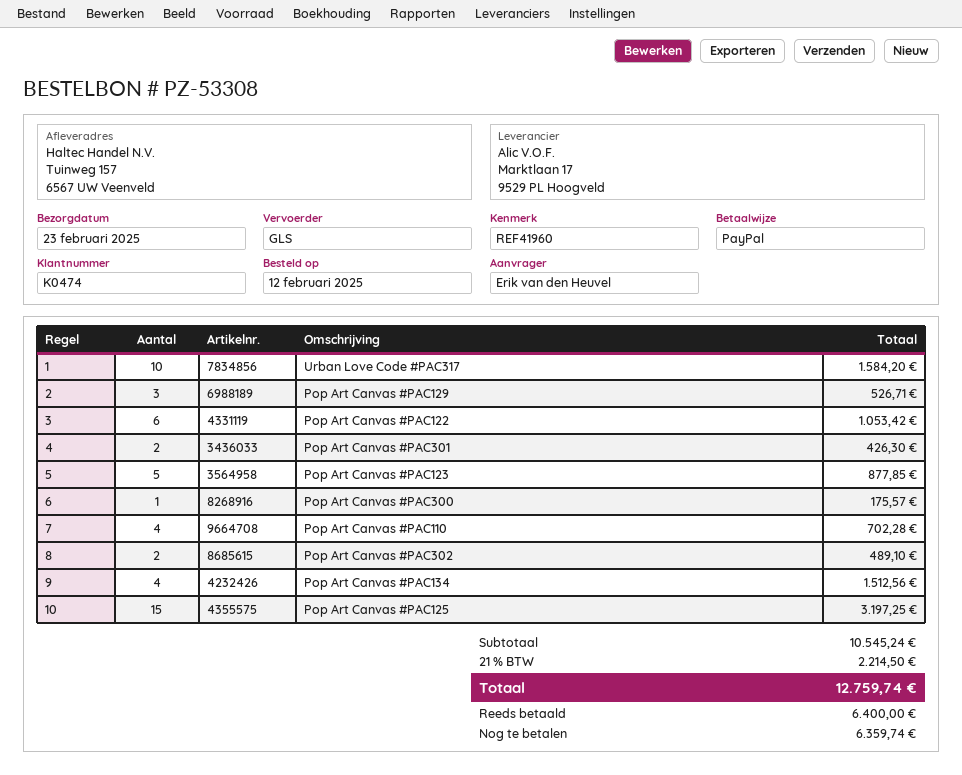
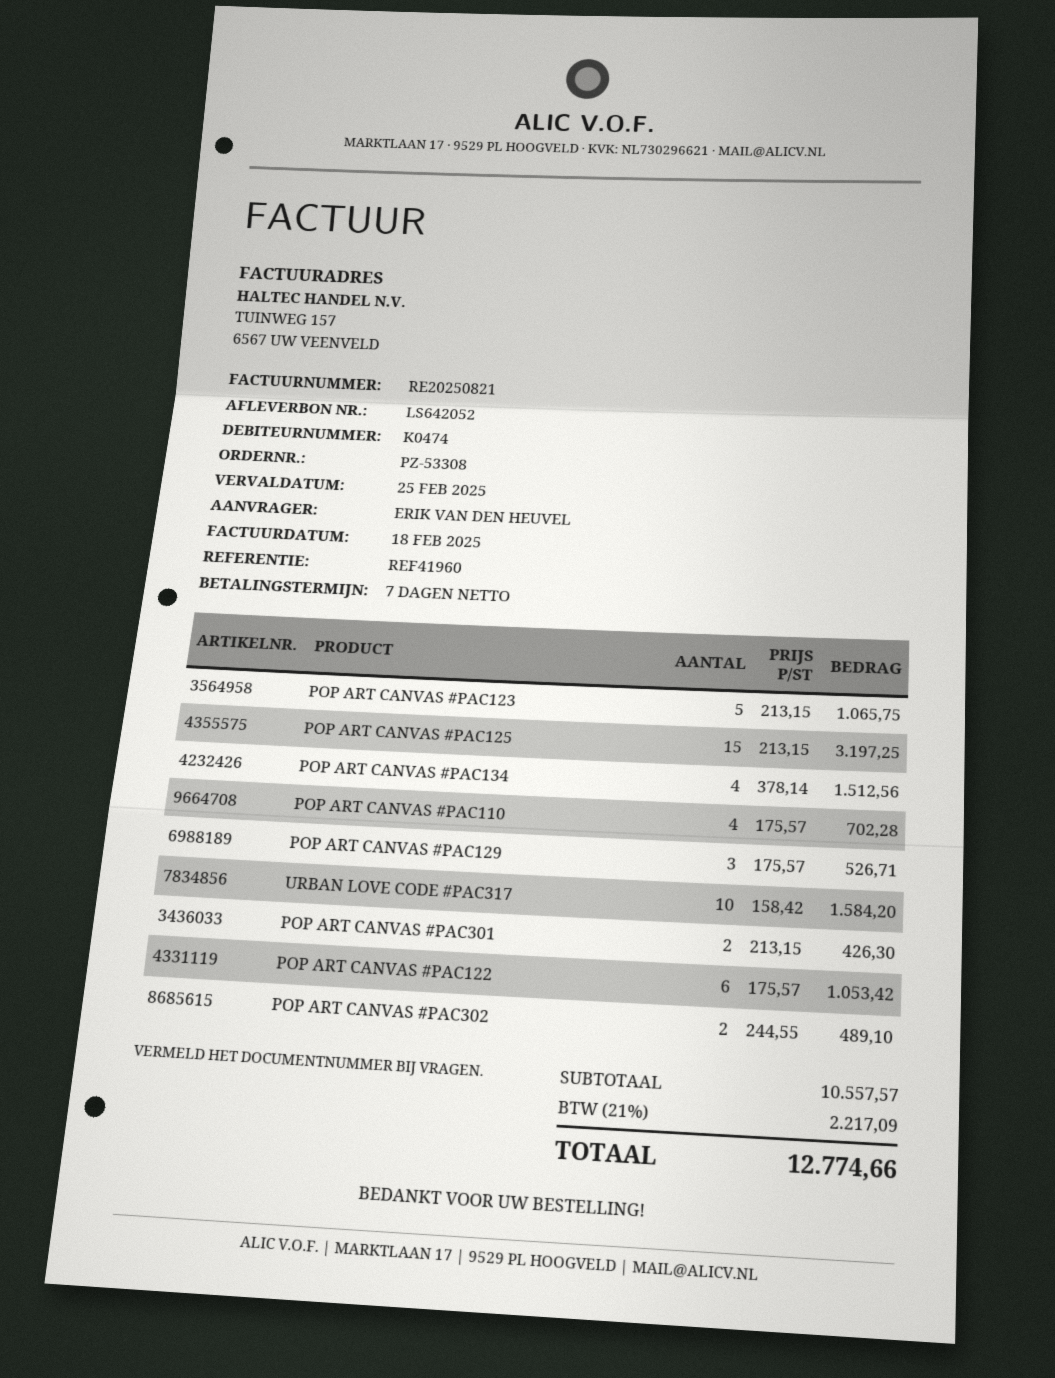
Pop Art Canvas #PAC123: 5 for 877.85 -> 5 for 1065.75
Pop Art Canvas #PAC300: 1 for 175.57 -> none
subtotal: 10545.24 -> 10557.57
tax: 21% = 2214.50 -> 21% = 2217.09
total: 12759.74 -> 12774.66

